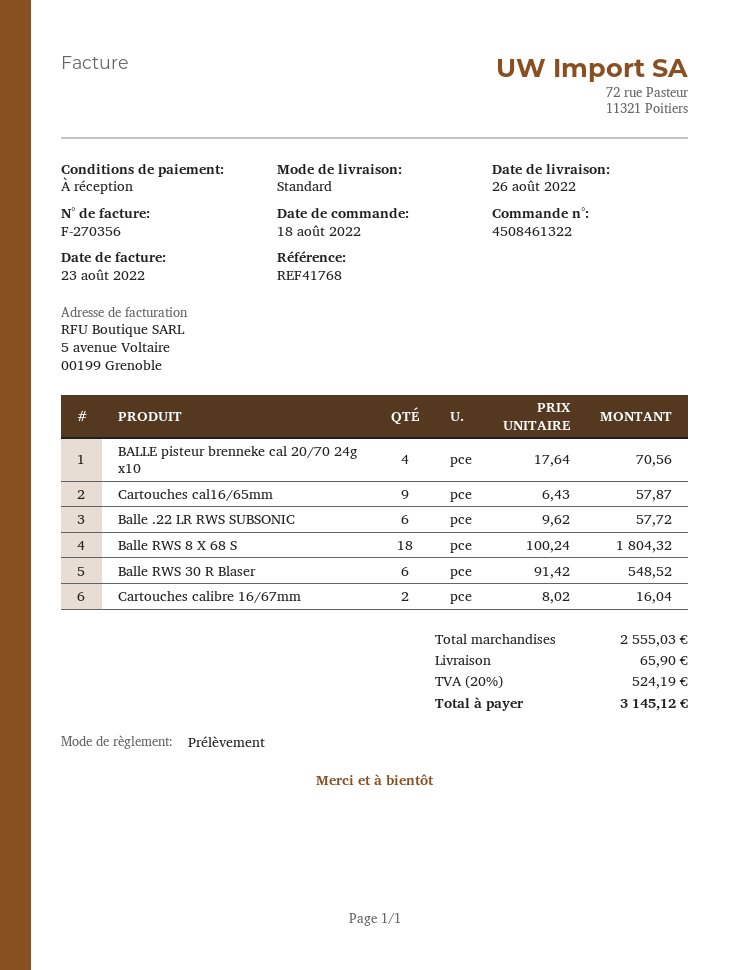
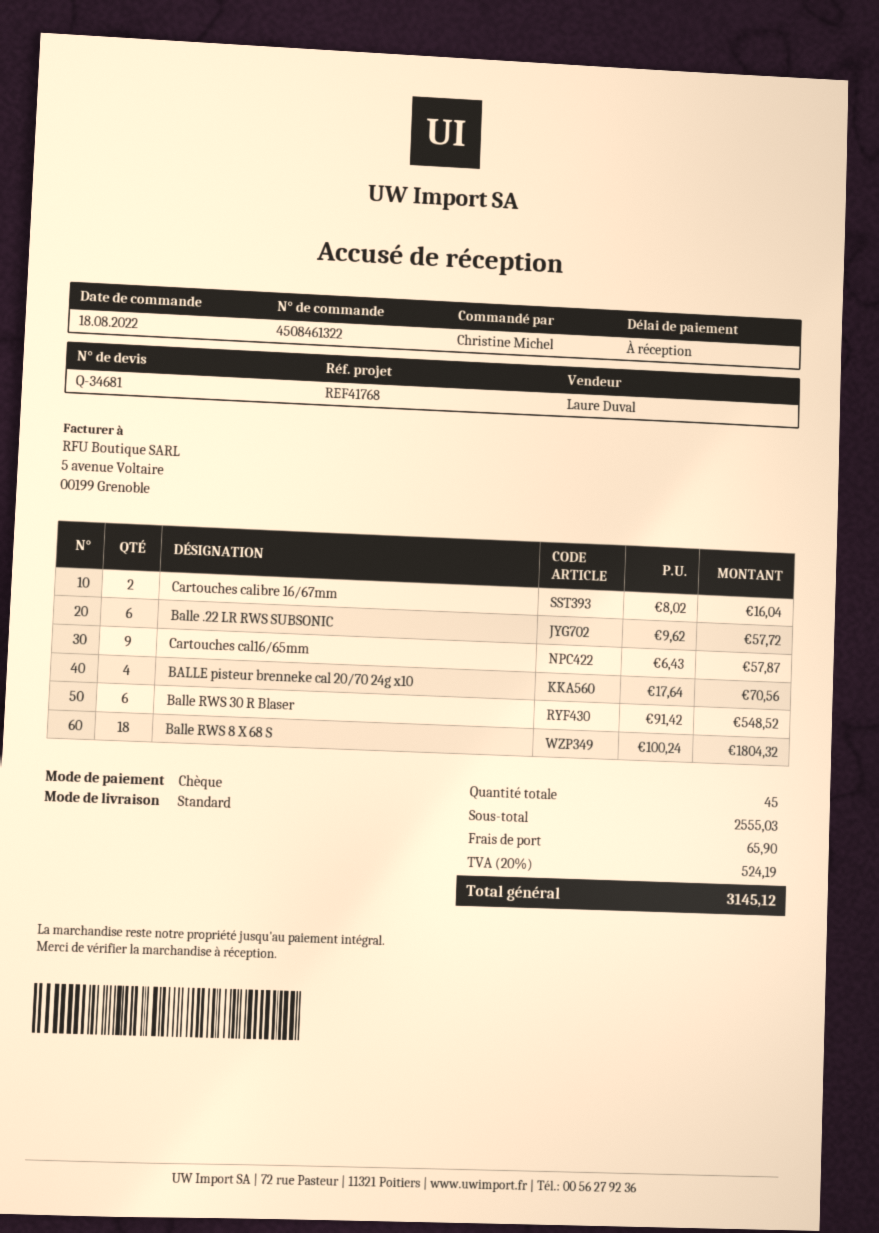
payment method: direct debit -> cheque

